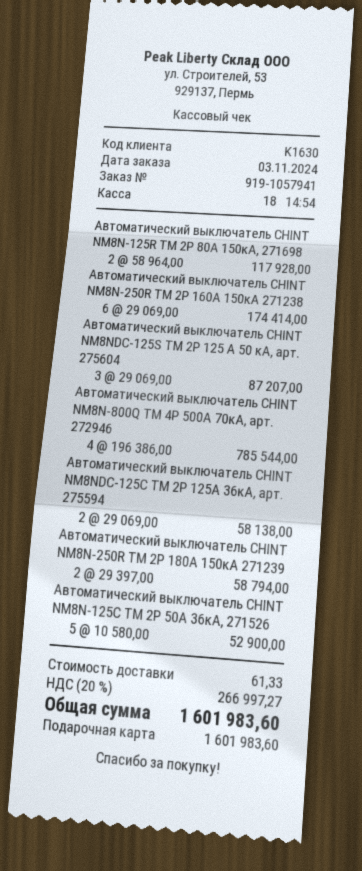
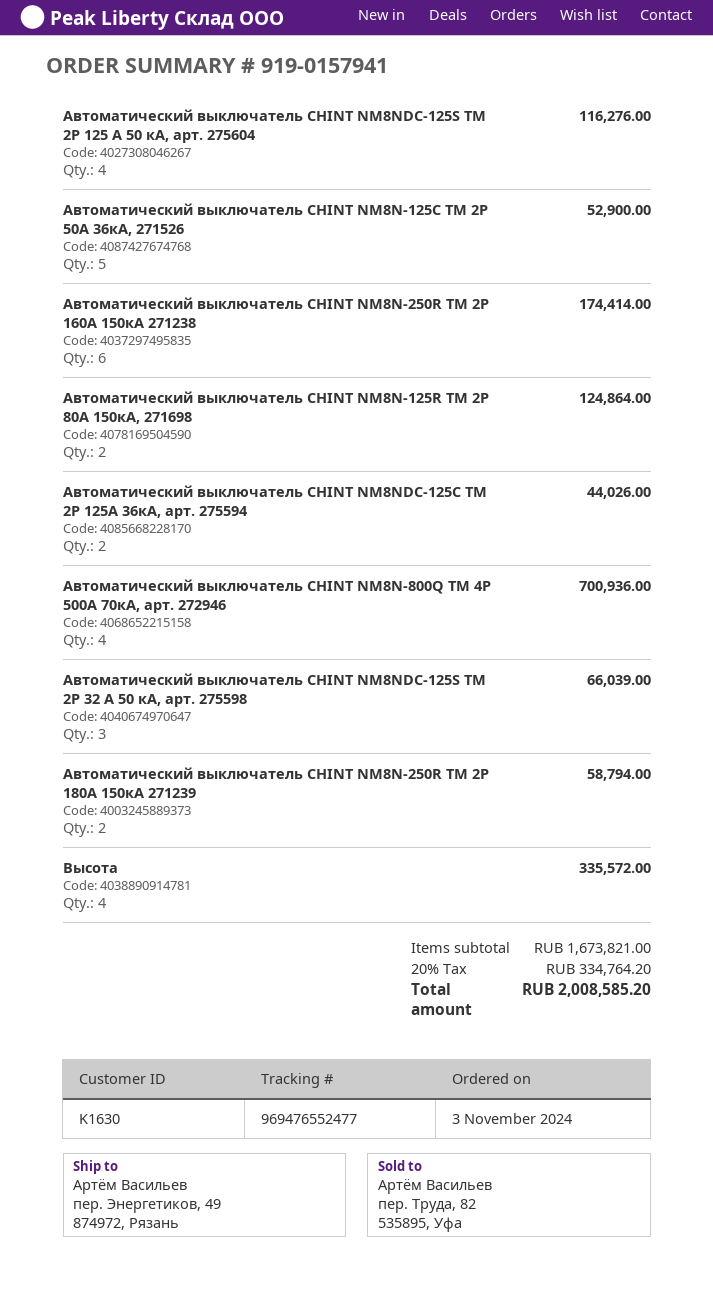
order number: 919-1057941 -> 919-0157941
Автоматический выключатель CHINT NM8N-125R TM 2P 80А 150кА, 271698: 2 for 117928.00 -> 2 for 124864.00
Автоматический выключатель CHINT NM8NDC-125S TM 2P 125 А 50 кА, арт. 275604: 3 for 87207.00 -> 4 for 116276.00
Автоматический выключатель CHINT NM8N-800Q TM 4P 500А 70кА, арт. 272946: 4 for 785544.00 -> 4 for 700936.00
Автоматический выключатель CHINT NM8NDC-125C TM 2P 125А 36кА, арт. 275594: 2 for 58138.00 -> 2 for 44026.00
Автоматический выключатель CHINT NM8NDC-125S TM 2P 32 А 50 кА, арт. 275598: none -> 3 for 66039.00
Высота: none -> 4 for 335572.00
shipping: 61.33 -> none
tax: 20% = 266997.27 -> 20% = 334764.20
total: 1601983.60 -> 2008585.20

